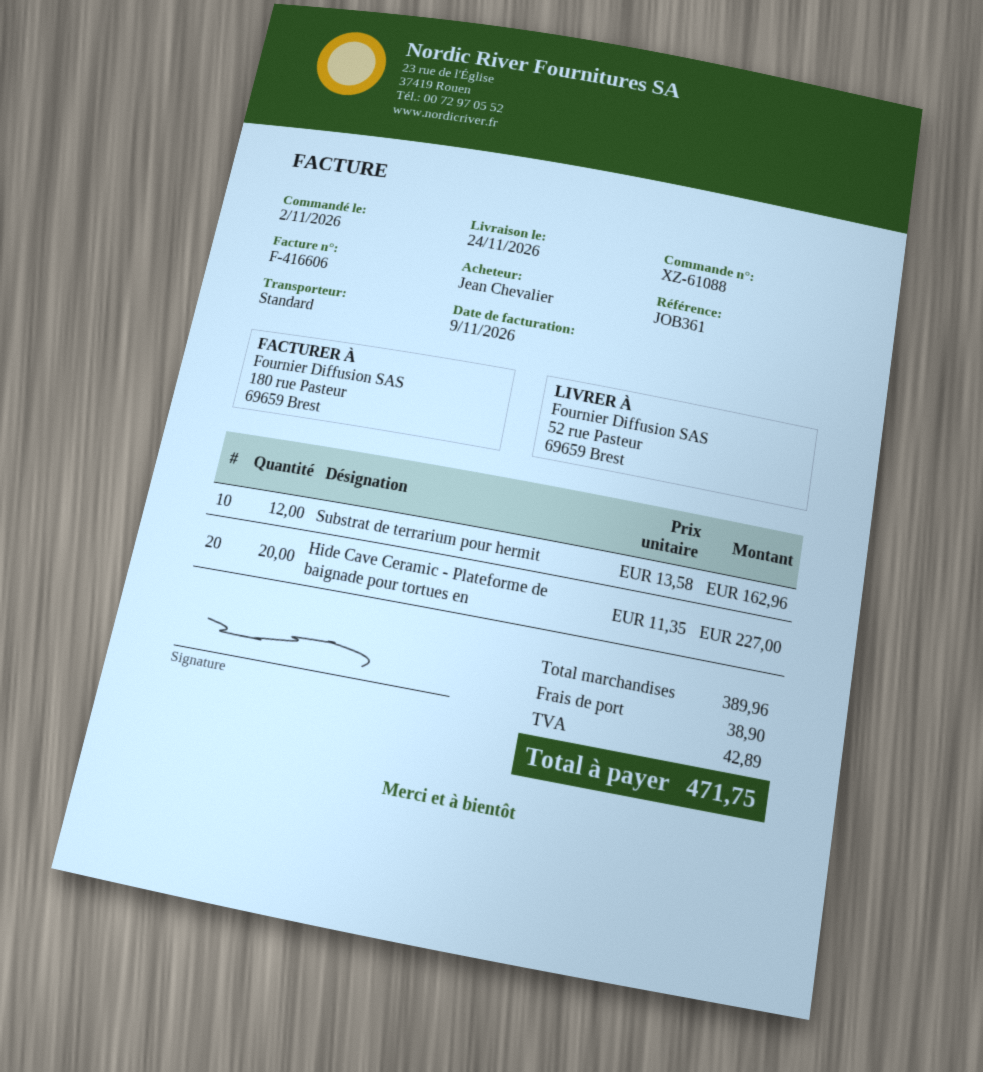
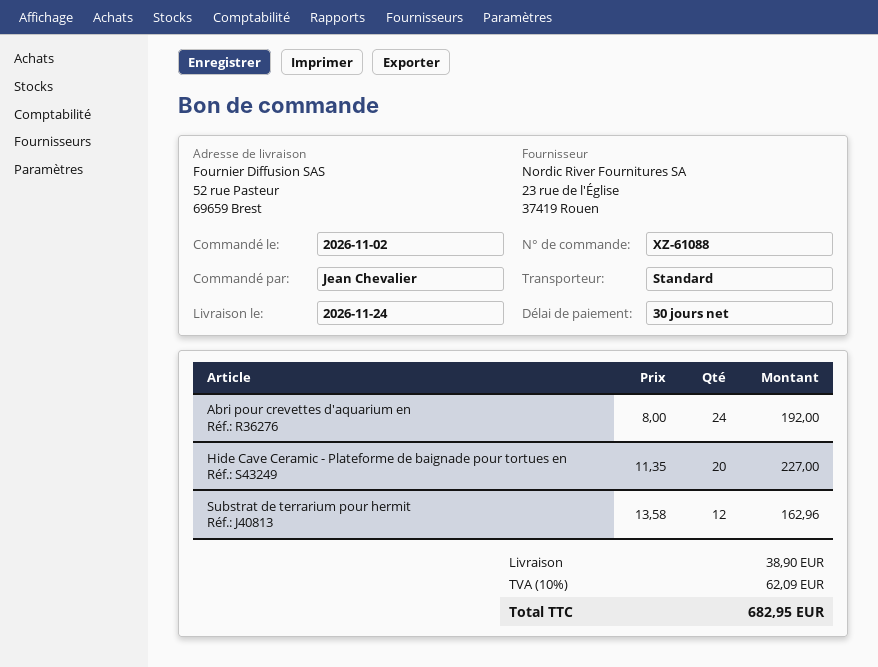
Abri pour crevettes d'aquarium en: none -> 24 x 8.00 = 192.00
tax: 42.89 -> 62.09
total: 471.75 -> 682.95

